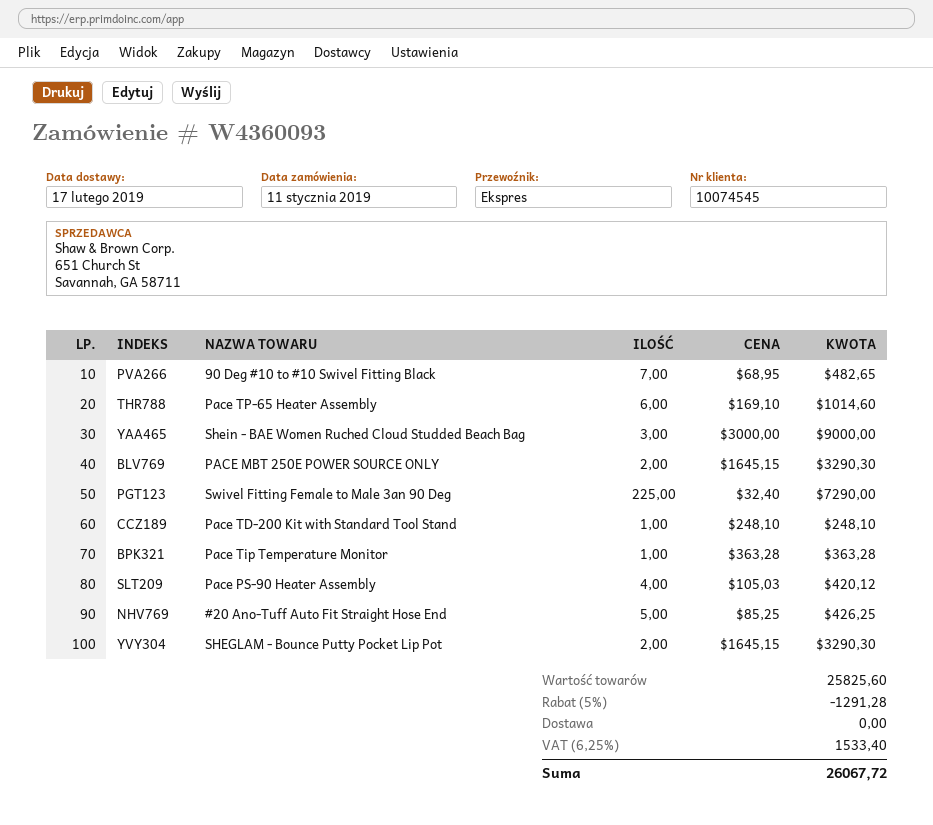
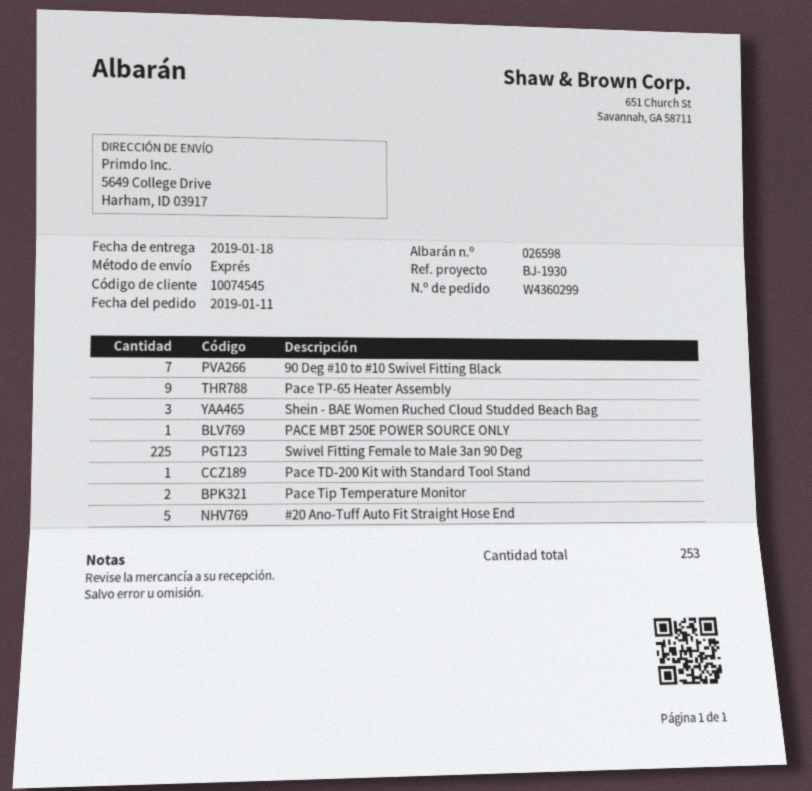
order number: W4360093 -> W4360299
delivery date: 2019-02-17 -> 2019-01-18
Pace TP-65 Heater Assembly: 6 -> 9
PACE MBT 250E POWER SOURCE ONLY: 2 -> 1
Pace Tip Temperature Monitor: 1 -> 2
Pace PS-90 Heater Assembly: 4 -> none
SHEGLAM - Bounce Putty Pocket Lip Pot: 2 -> none

